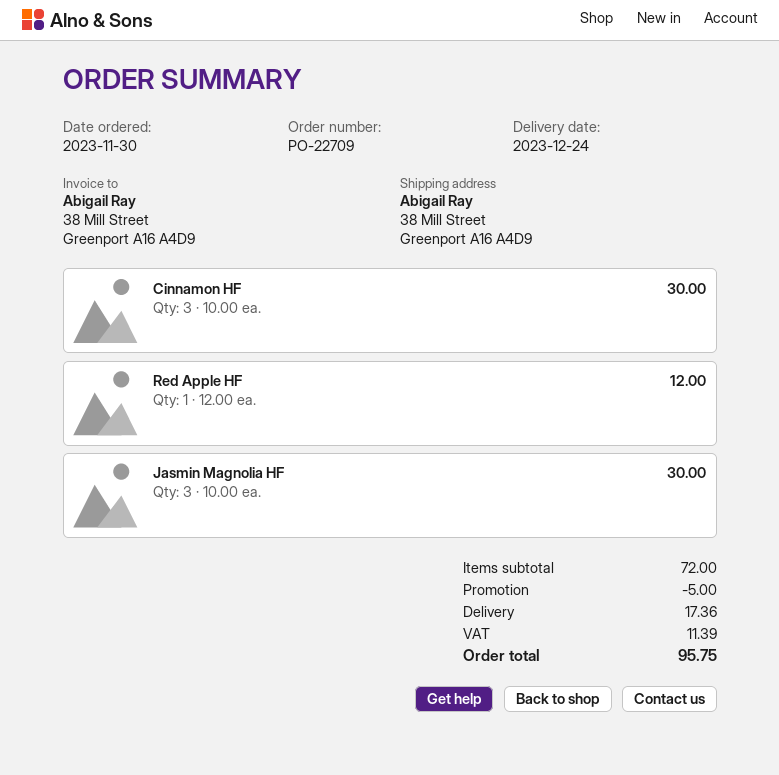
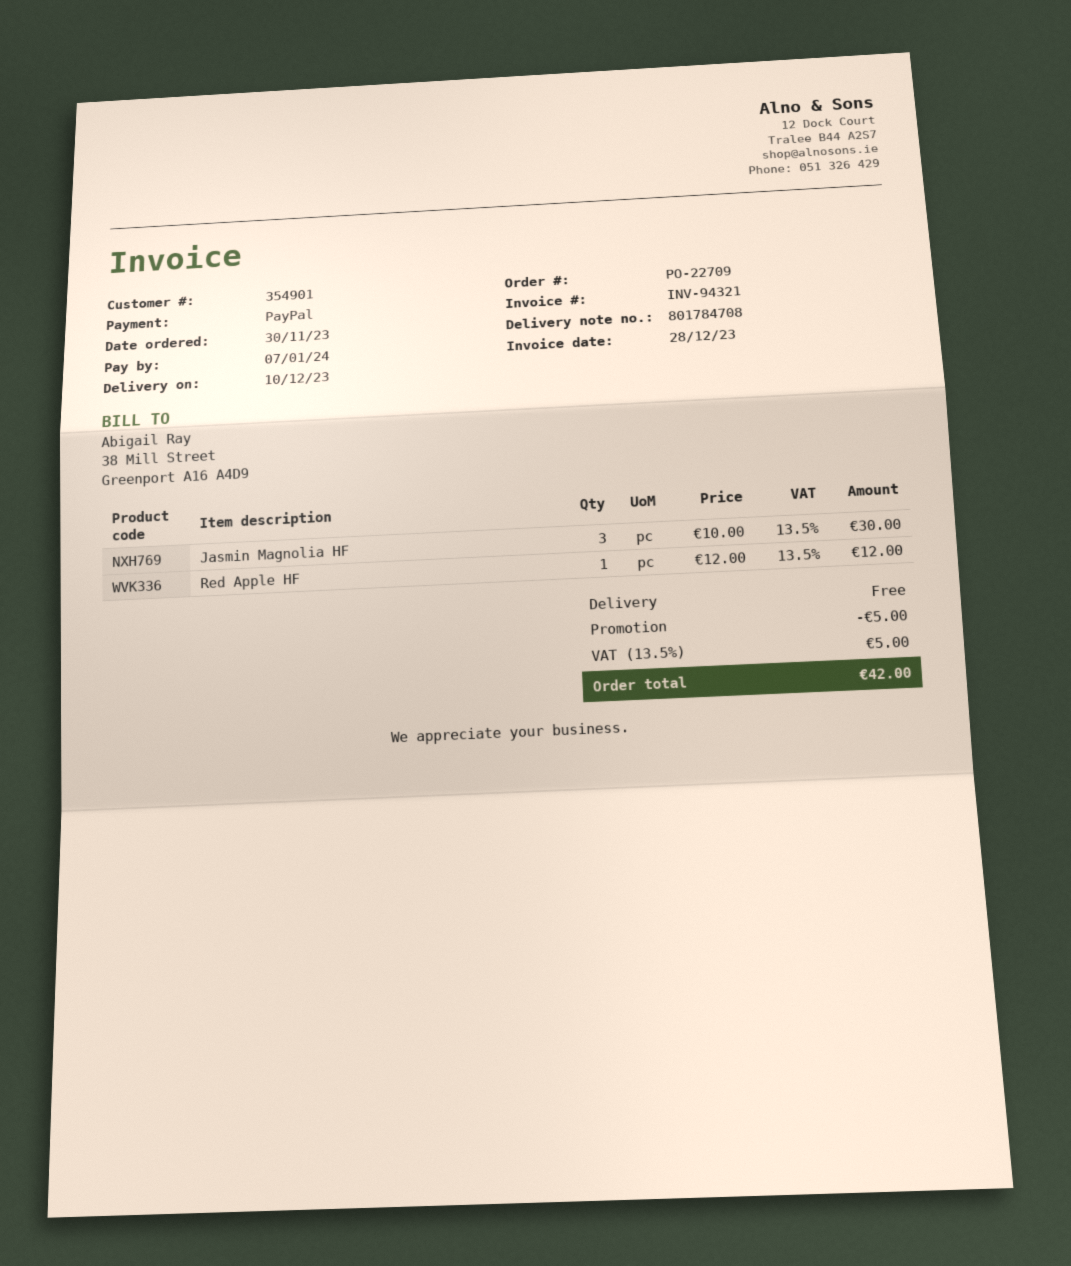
delivery date: 2023-12-24 -> 2023-12-10
Cinnamon HF: 3 x 10.00 = 30.00 -> none
shipping: 17.36 -> 0.00
tax: 11.39 -> 5.00
total: 95.75 -> 42.00

